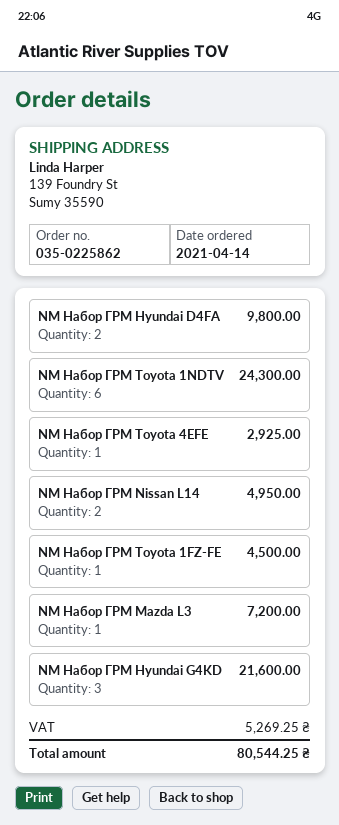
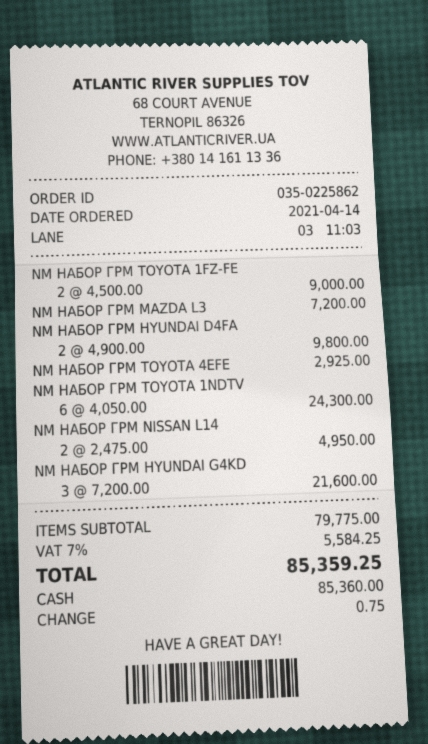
NM Набор ГРМ Toyota 1FZ-FE: 1 for 4500.00 -> 2 for 9000.00
tax: 5269.25 -> 5584.25
total: 80544.25 -> 85359.25

